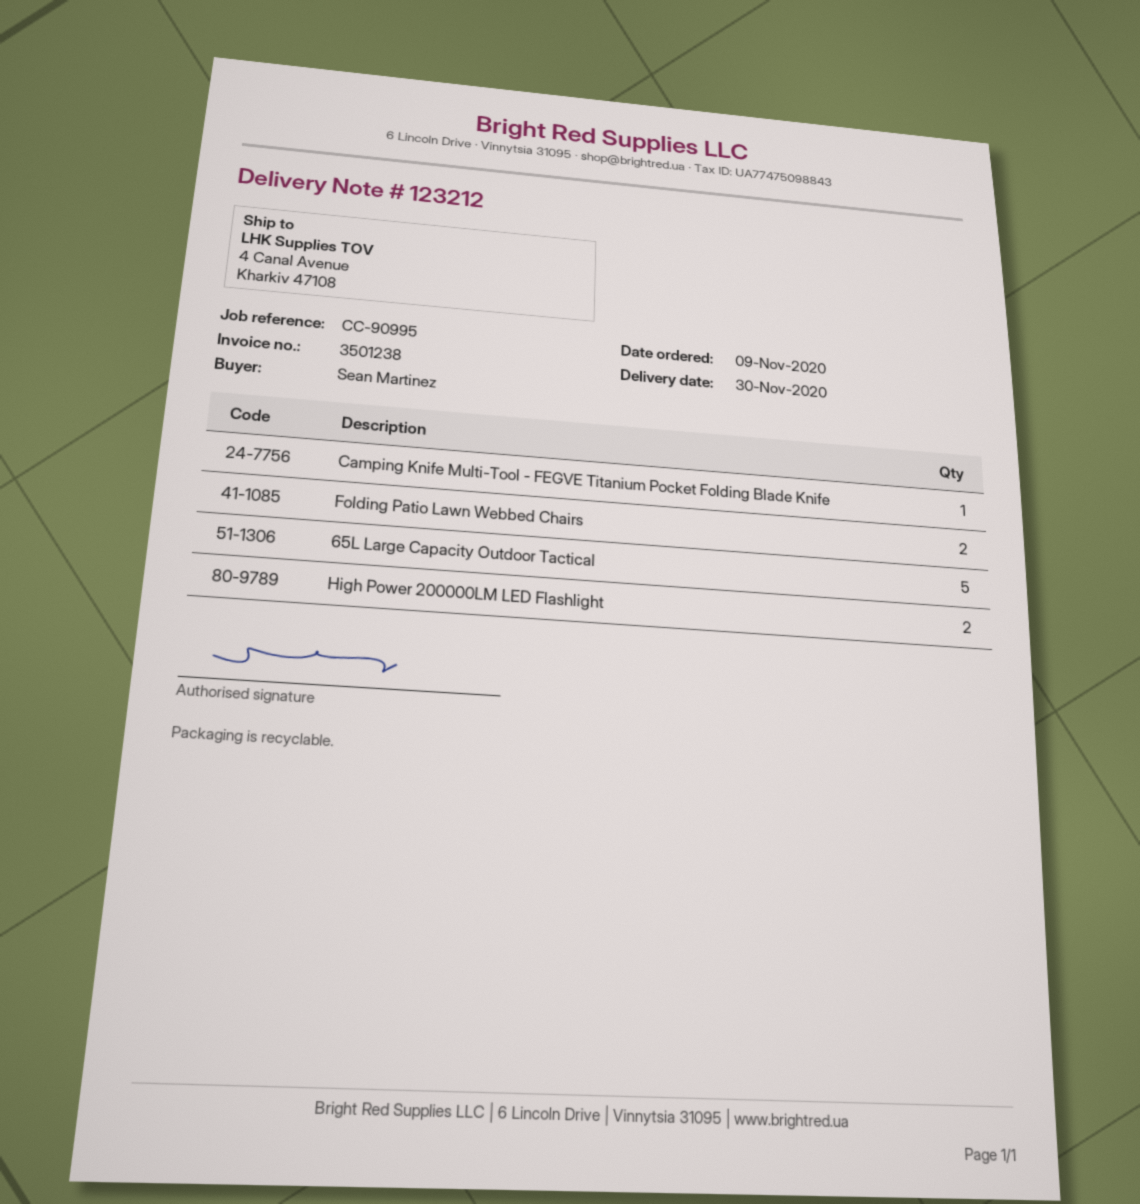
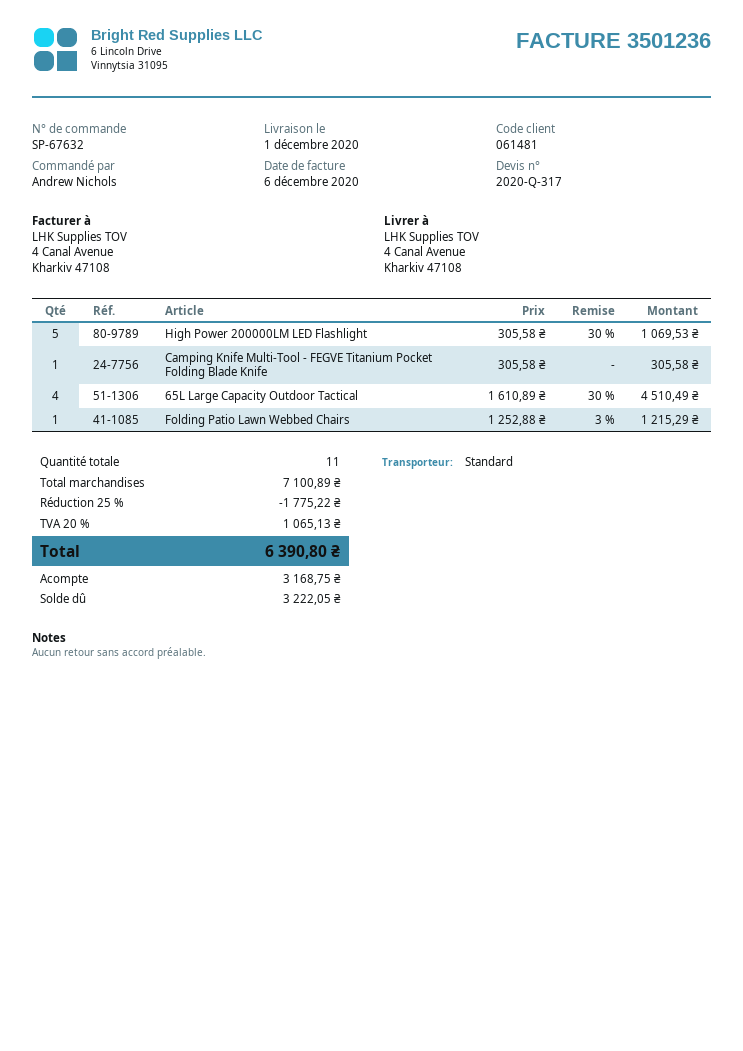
delivery date: 2020-11-30 -> 2020-12-01
invoice number: 3501238 -> 3501236
ordered by: Sean Martinez -> Andrew Nichols
Folding Patio Lawn Webbed Chairs: 2 -> 1
65L Large Capacity Outdoor Tactical: 5 -> 4
High Power 200000LM LED Flashlight: 2 -> 5

